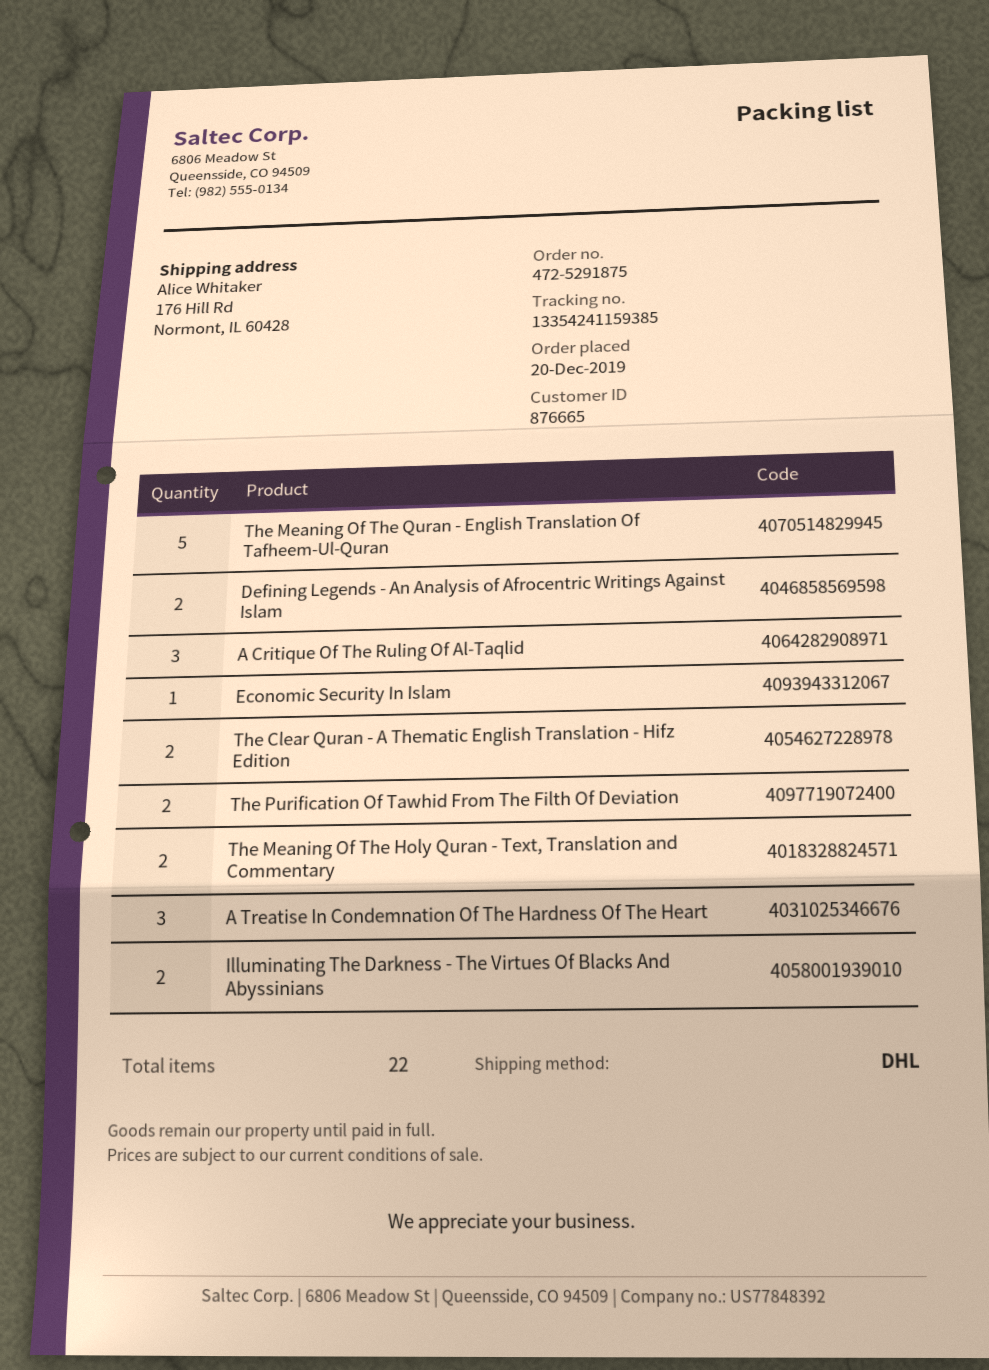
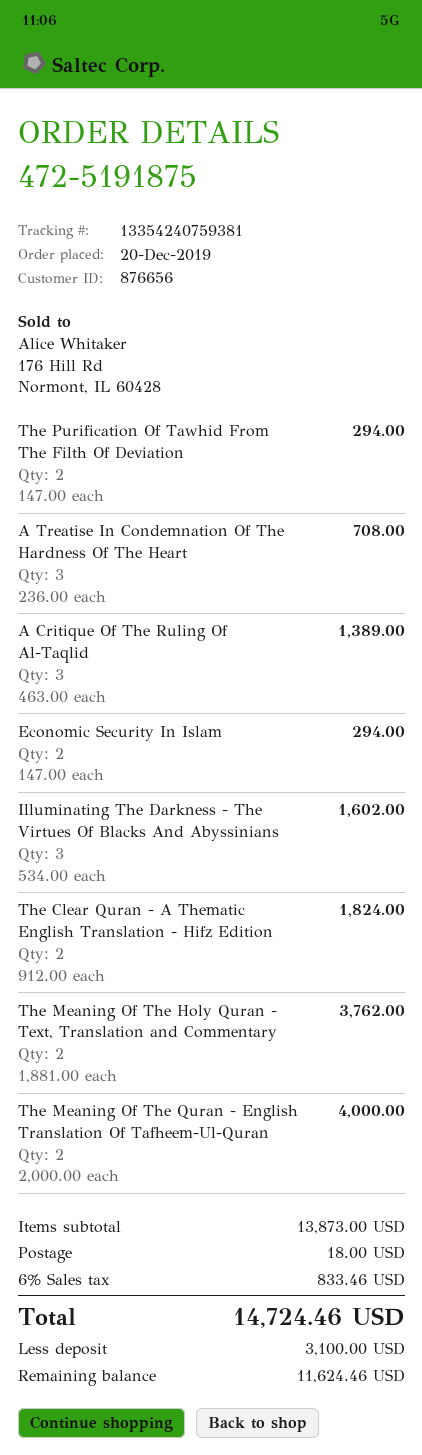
order number: 472-5291875 -> 472-5191875
customer number: 876665 -> 876656
tracking number: 13354241159385 -> 13354240759381
The Meaning Of The Quran - English Translation Of Tafheem-Ul-Quran: 5 -> 2
Defining Legends - An Analysis of Afrocentric Writings Against Islam: 2 -> none
Economic Security In Islam: 1 -> 2
Illuminating The Darkness - The Virtues Of Blacks And Abyssinians: 2 -> 3

